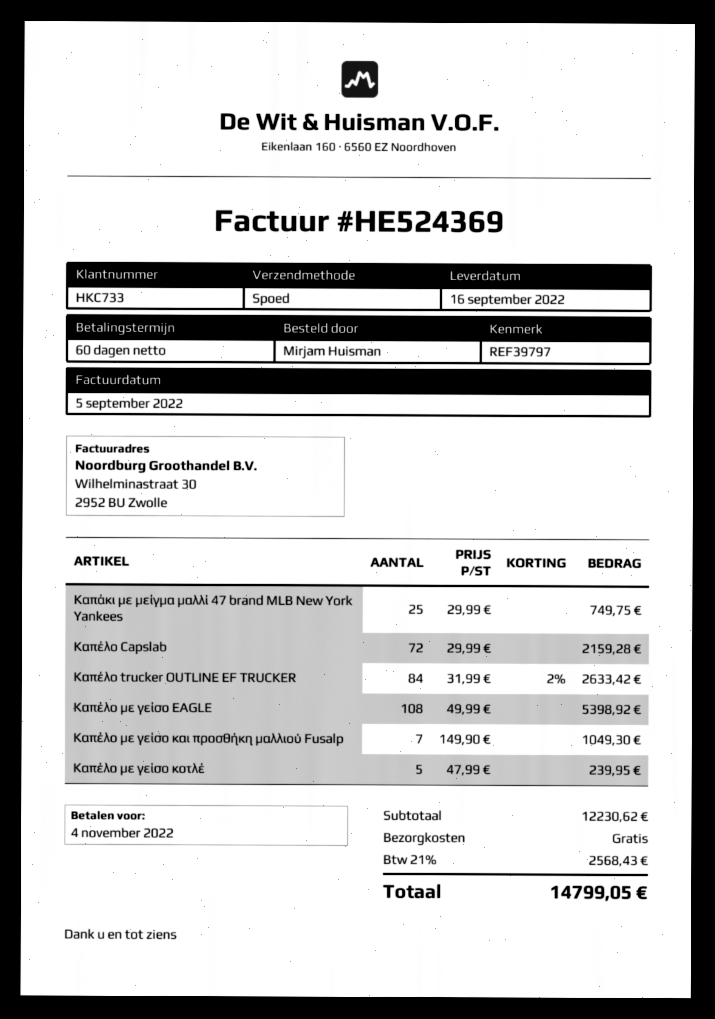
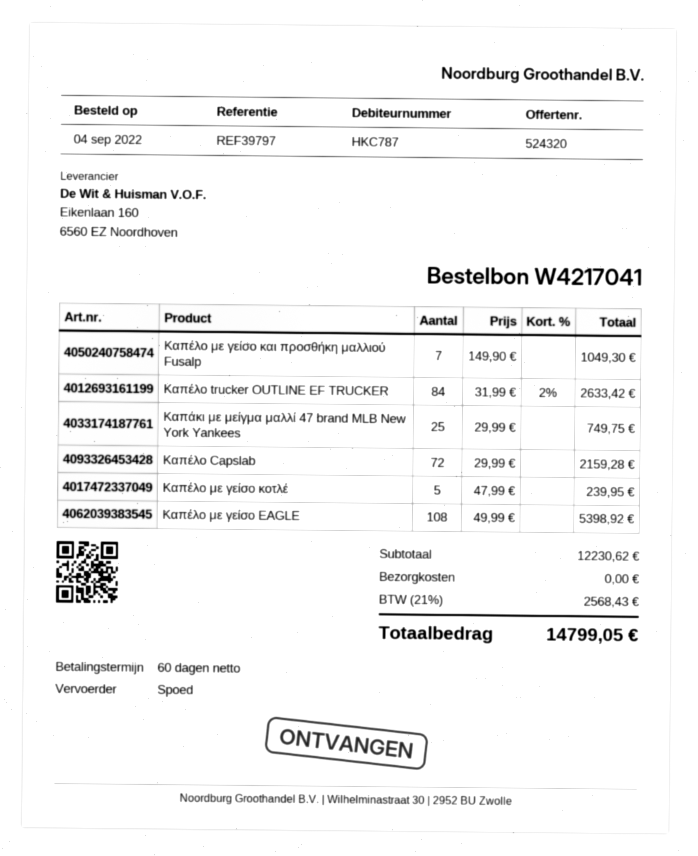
customer number: HKC733 -> HKC787

